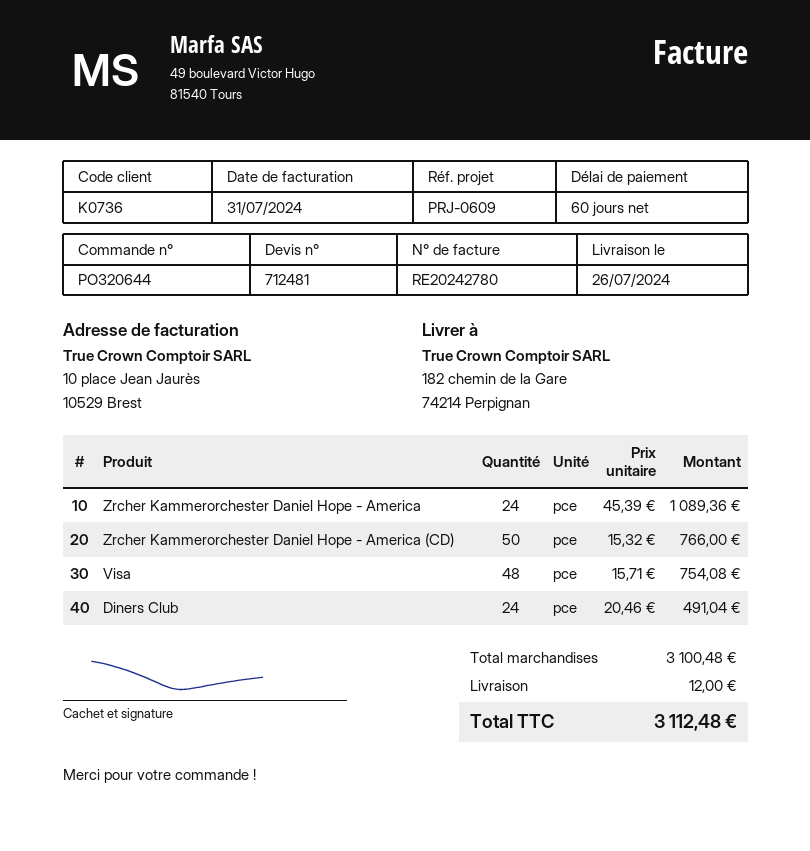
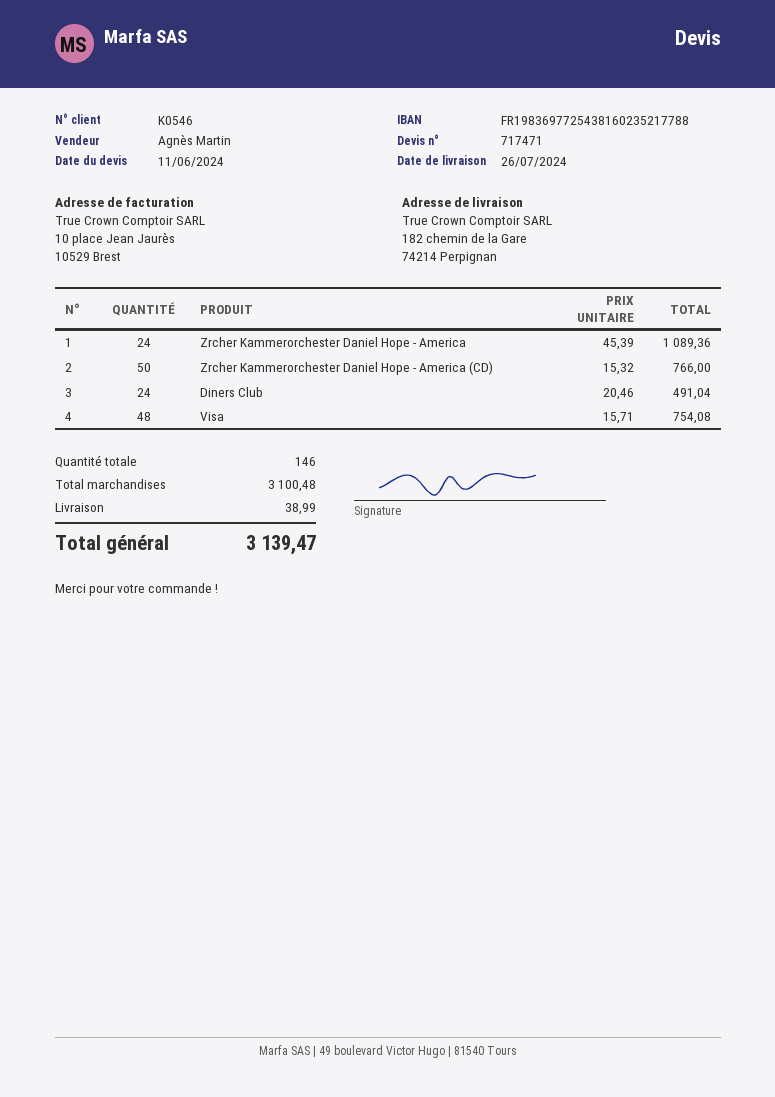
quote number: 712481 -> 717471
customer number: K0736 -> K0546
shipping: 12.00 -> 38.99
total: 3112.48 -> 3139.47

